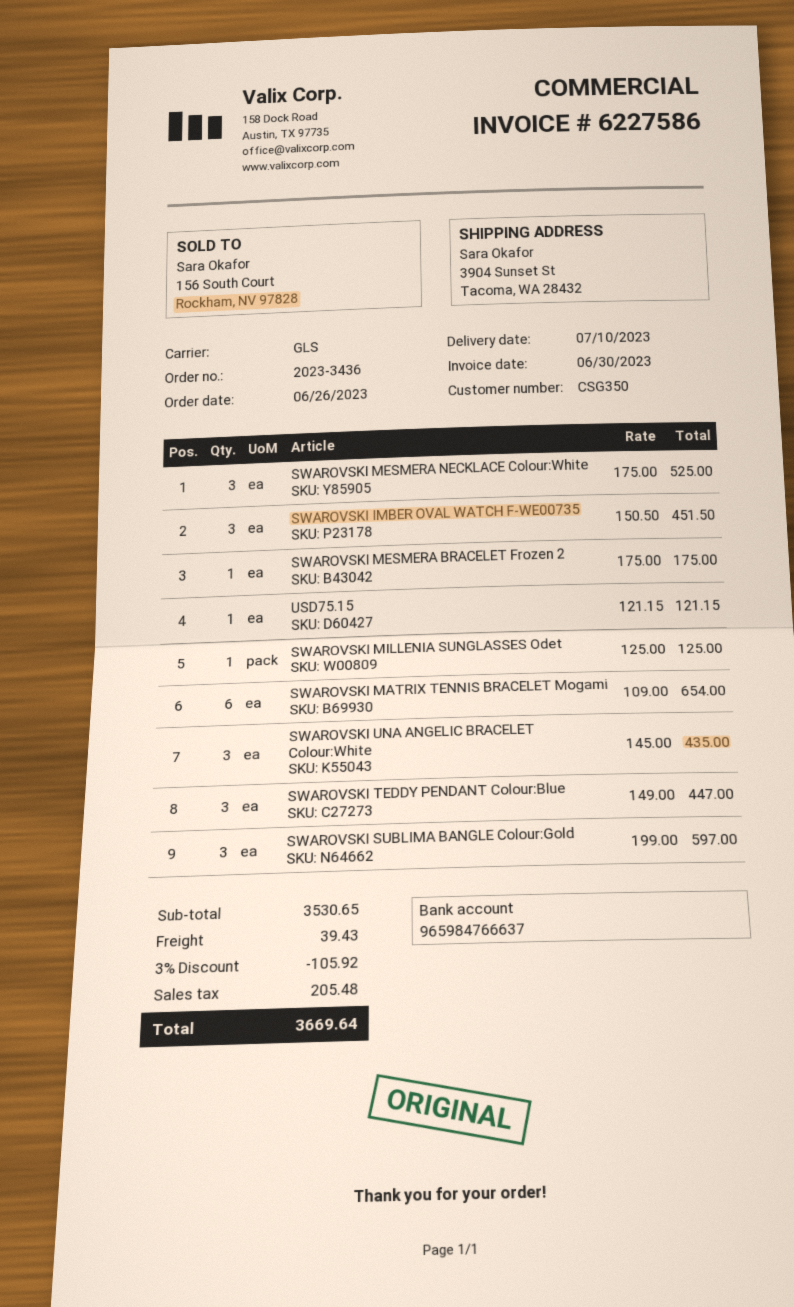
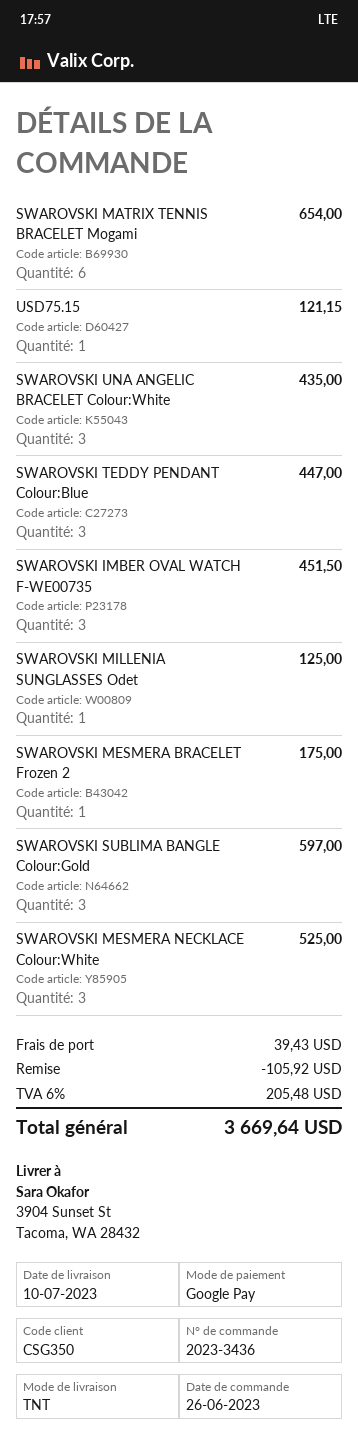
shipping method: GLS -> TNT

